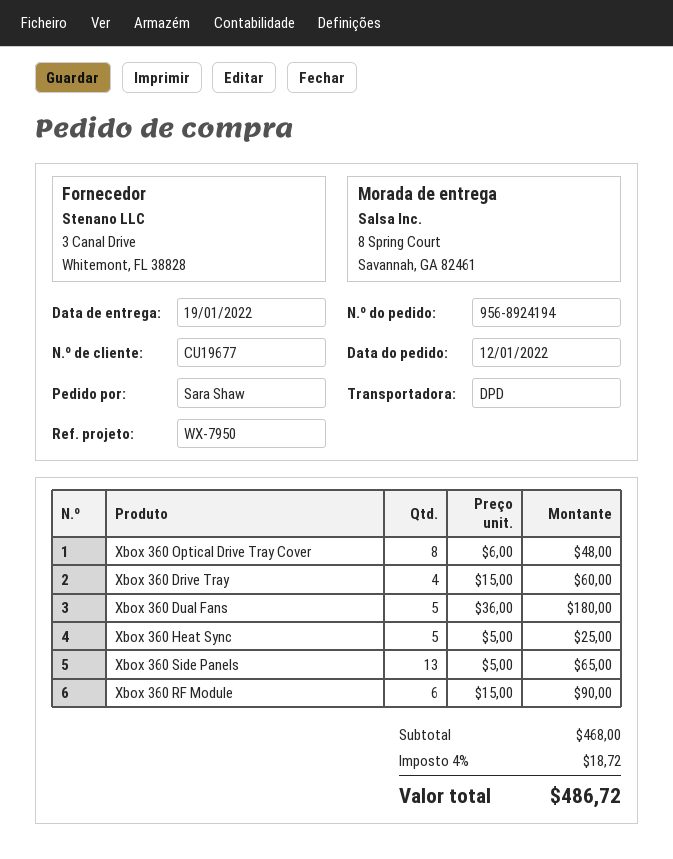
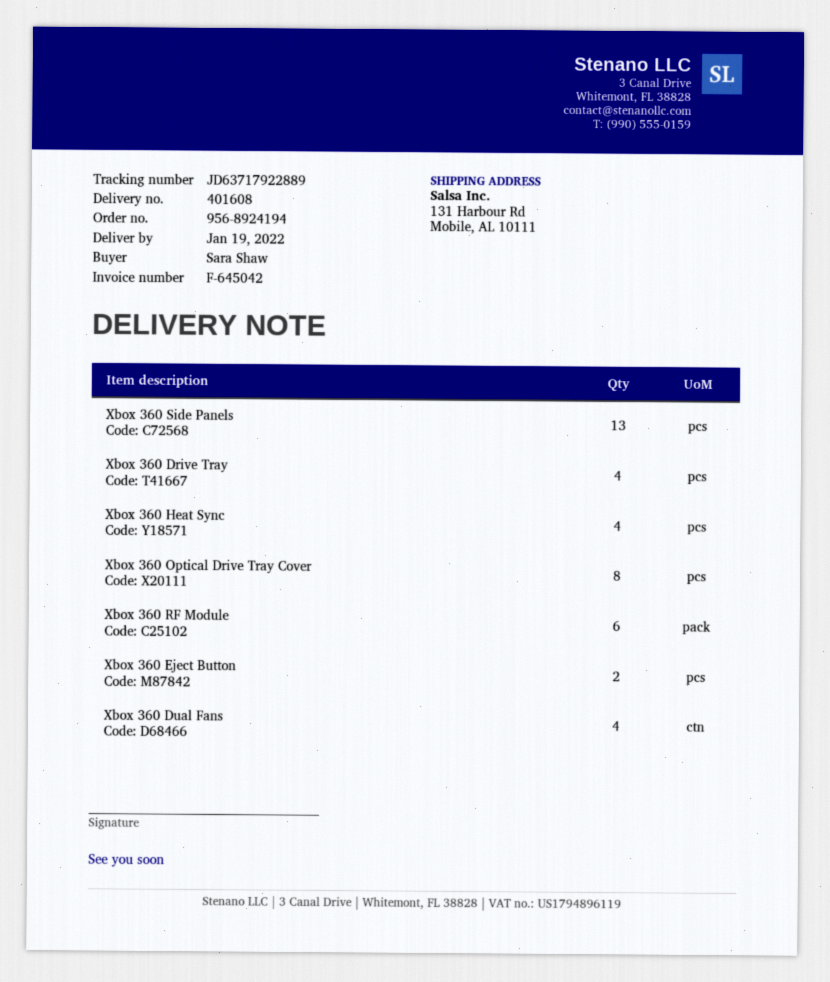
ship to: 8 Spring Court, Savannah, GA 82461 -> 131 Harbour Rd, Mobile, AL 10111
Xbox 360 Dual Fans: 5 -> 4
Xbox 360 Heat Sync: 5 -> 4
Xbox 360 Eject Button: none -> 2

